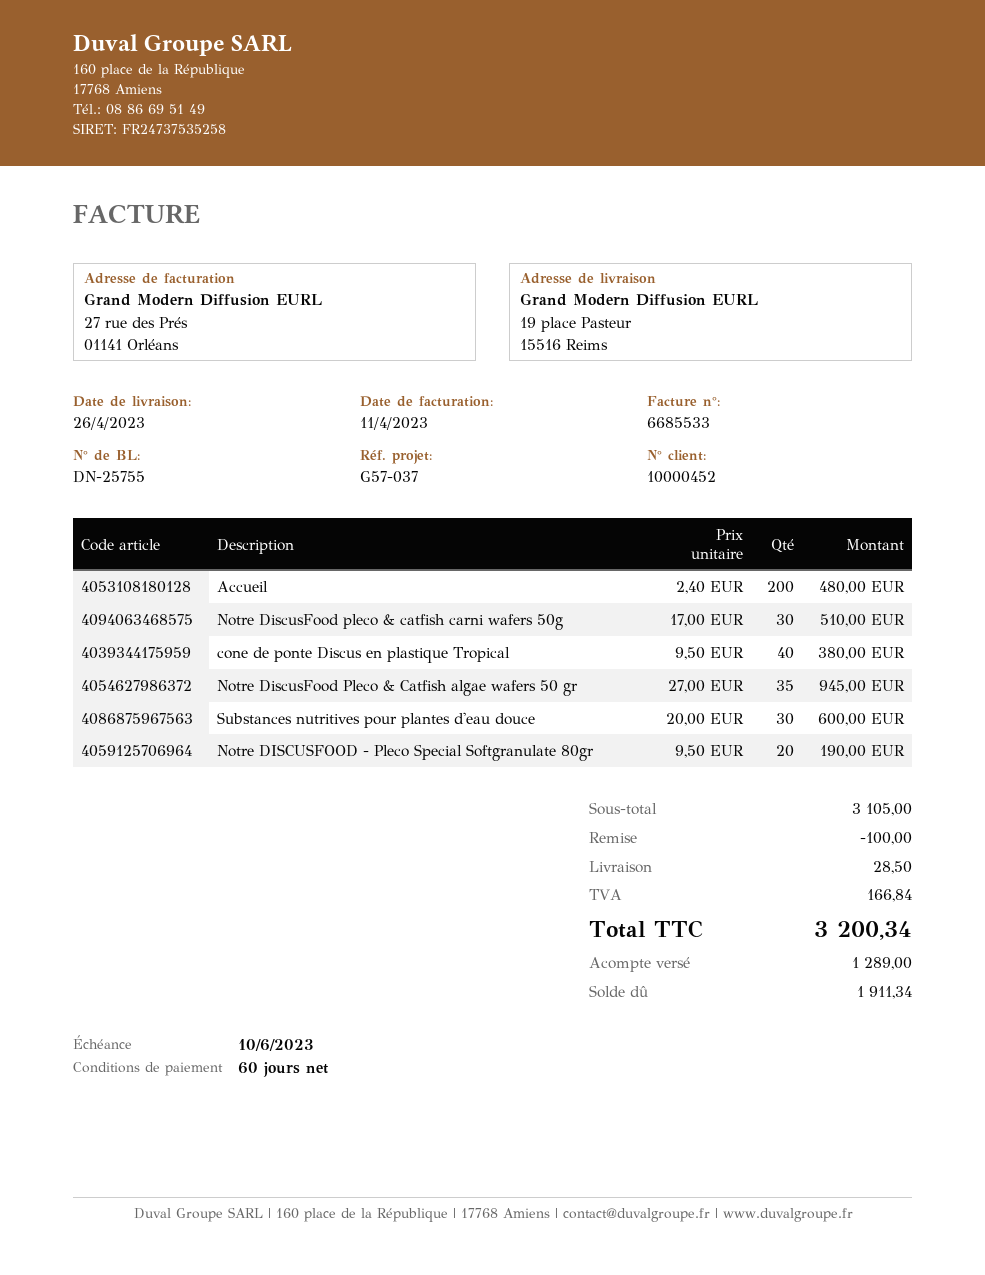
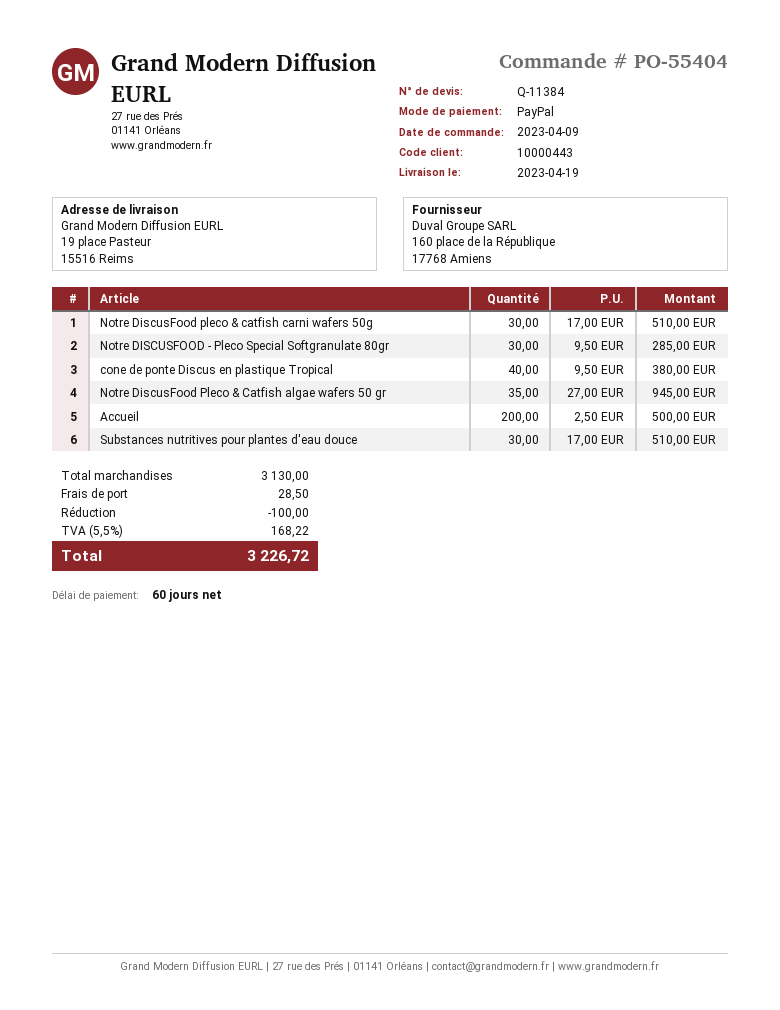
delivery date: 2023-04-26 -> 2023-04-19
customer number: 10000452 -> 10000443
Accueil: 200 x 2.40 = 480.00 -> 200 x 2.50 = 500.00
Substances nutritives pour plantes d'eau douce: 30 x 20.00 = 600.00 -> 30 x 17.00 = 510.00
Notre DISCUSFOOD - Pleco Special Softgranulate 80gr: 20 x 9.50 = 190.00 -> 30 x 9.50 = 285.00
subtotal: 3105.00 -> 3130.00
tax: 166.84 -> 168.22
total: 3200.34 -> 3226.72

